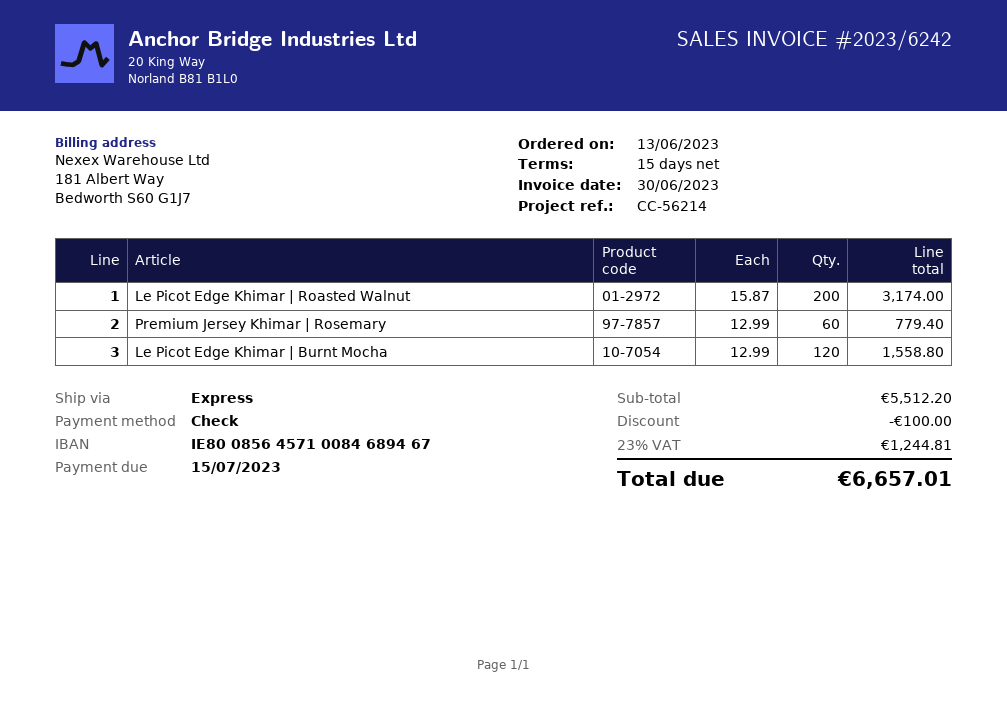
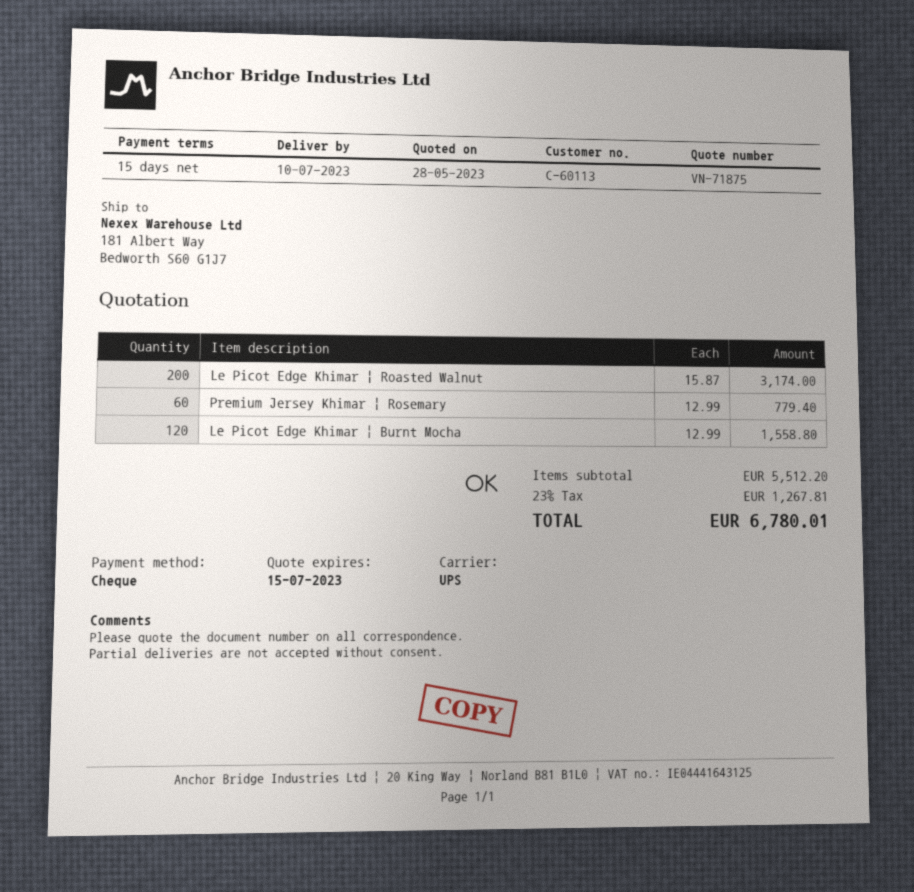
shipping method: express -> UPS
discount: 100.00 -> none
tax: 23% = 1244.81 -> 23% = 1267.81
total: 6657.01 -> 6780.01

